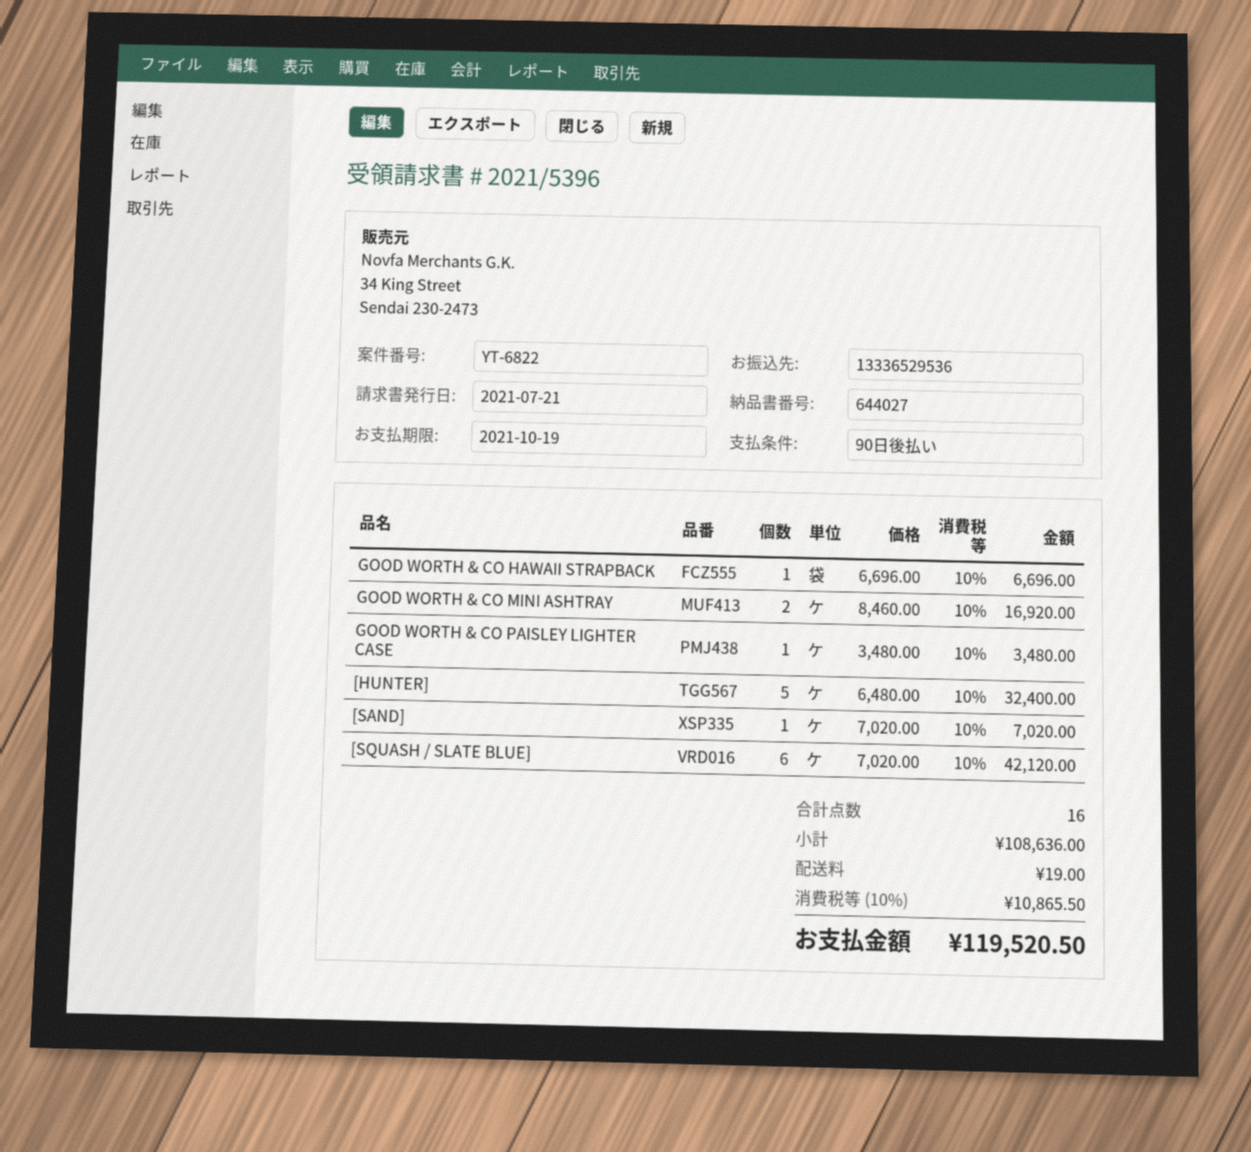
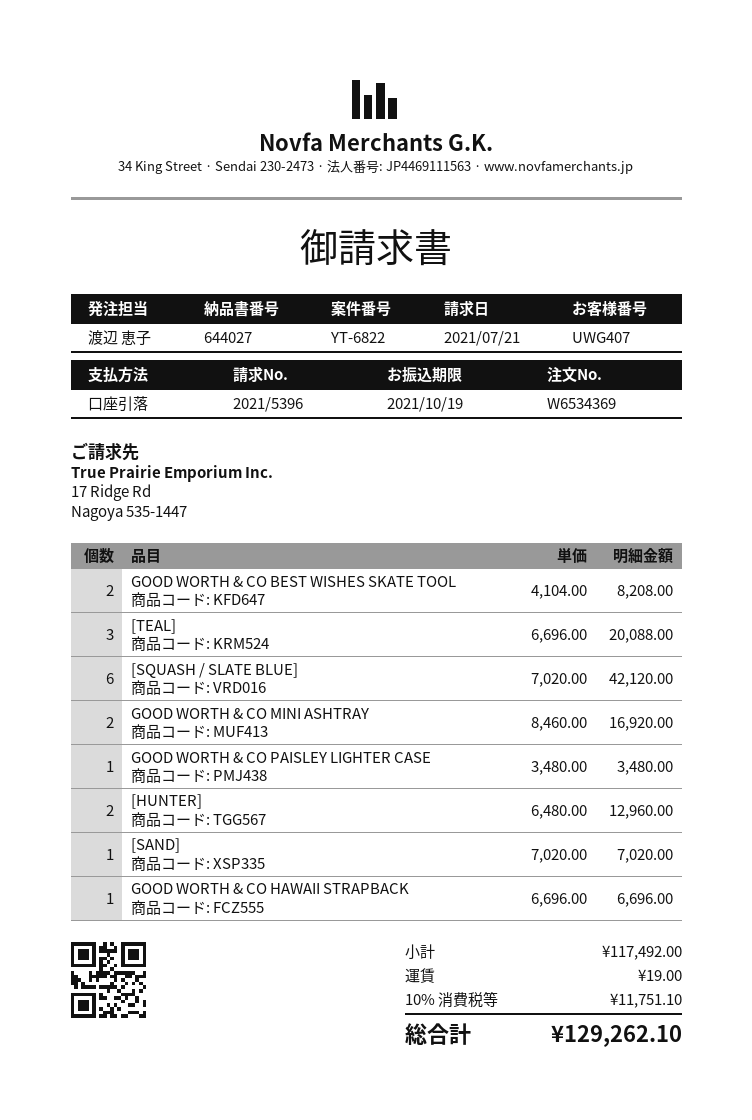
[HUNTER]: 5 x 6480.00 = 32400.00 -> 2 x 6480.00 = 12960.00
GOOD WORTH & CO BEST WISHES SKATE TOOL: none -> 2 x 4104.00 = 8208.00
[TEAL]: none -> 3 x 6696.00 = 20088.00
subtotal: 108636.00 -> 117492.00
tax: 10% = 10865.50 -> 10% = 11751.10
total: 119520.50 -> 129262.10

